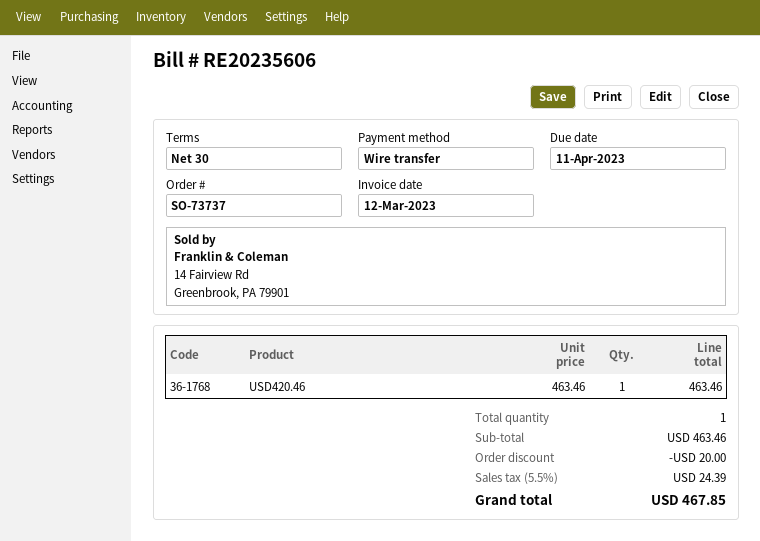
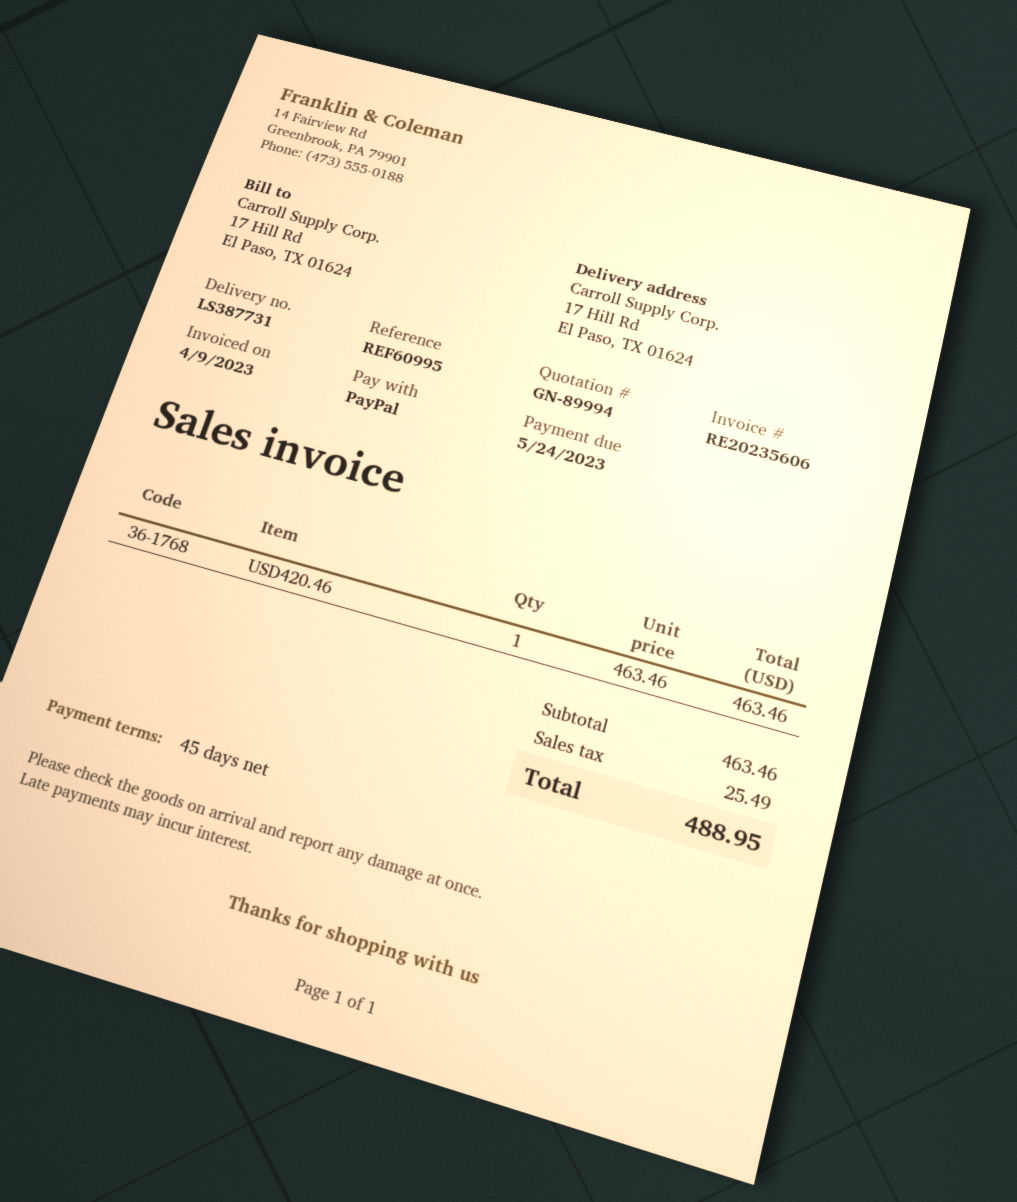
invoice date: 2023-03-12 -> 2023-04-09
payment terms: 30 days -> 45 days
due date: 2023-04-11 -> 2023-05-24
payment method: bank transfer -> PayPal
discount: 20.00 -> none
tax: 24.39 -> 25.49
total: 467.85 -> 488.95

